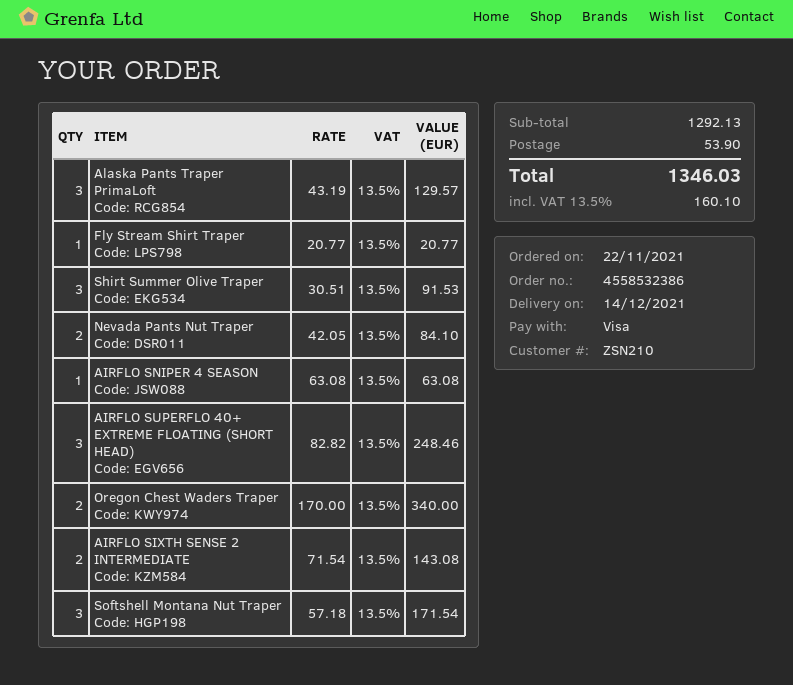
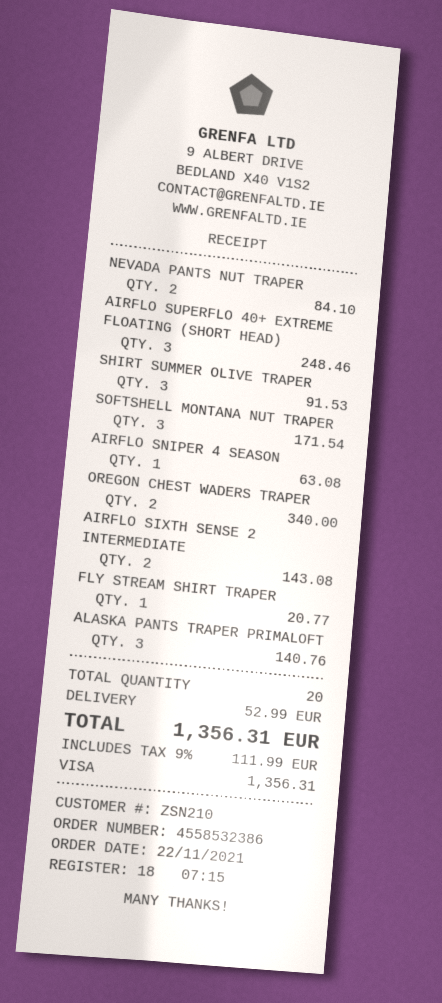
Alaska Pants Traper PrimaLoft: 3 for 129.57 -> 3 for 140.76
shipping: 53.90 -> 52.99
tax: 13.5% = 160.10 -> 9% = 111.99
total: 1346.03 -> 1356.31

